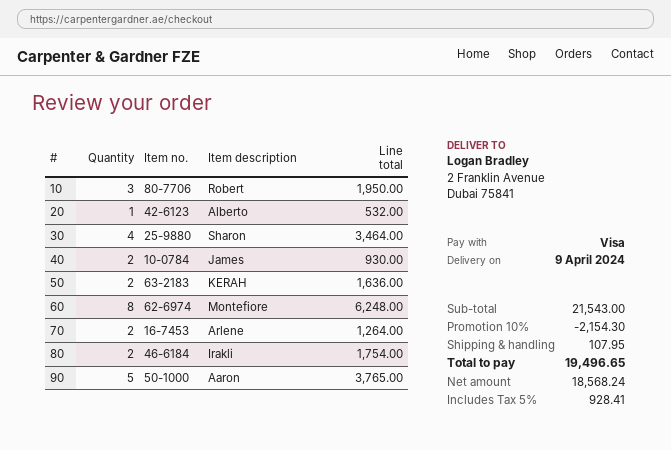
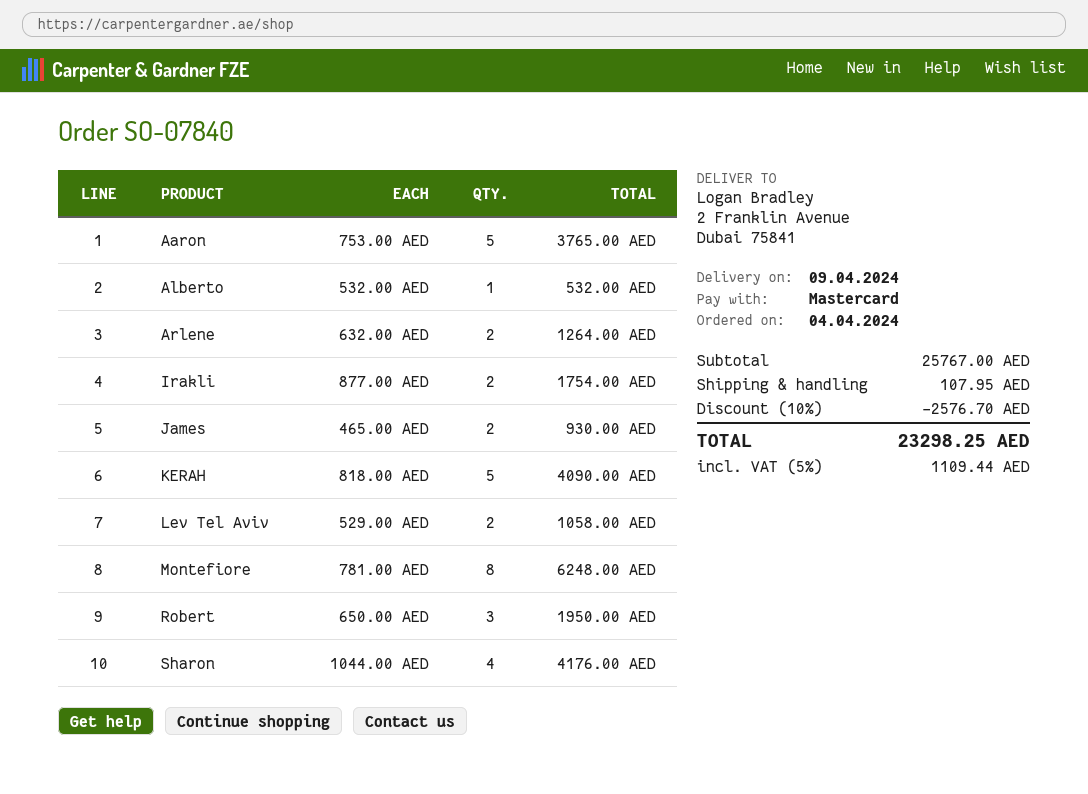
payment method: Visa -> Mastercard
Sharon: 4 for 3464.00 -> 4 for 4176.00
KERAH: 2 for 1636.00 -> 5 for 4090.00
Lev Tel Aviv: none -> 2 for 1058.00
subtotal: 21543.00 -> 25767.00
discount: 10% = 2154.30 -> 10% = 2576.70
tax: 5% = 928.41 -> 5% = 1109.44
total: 19496.65 -> 23298.25

